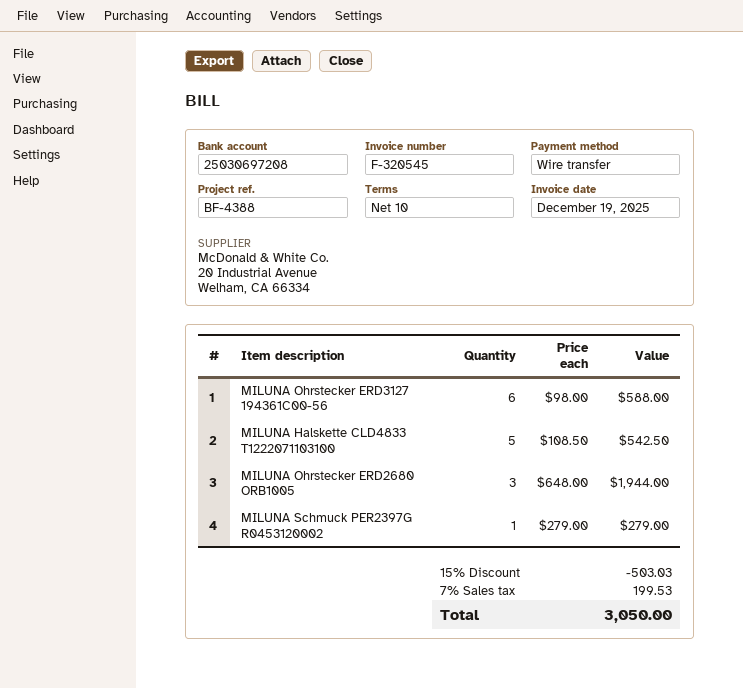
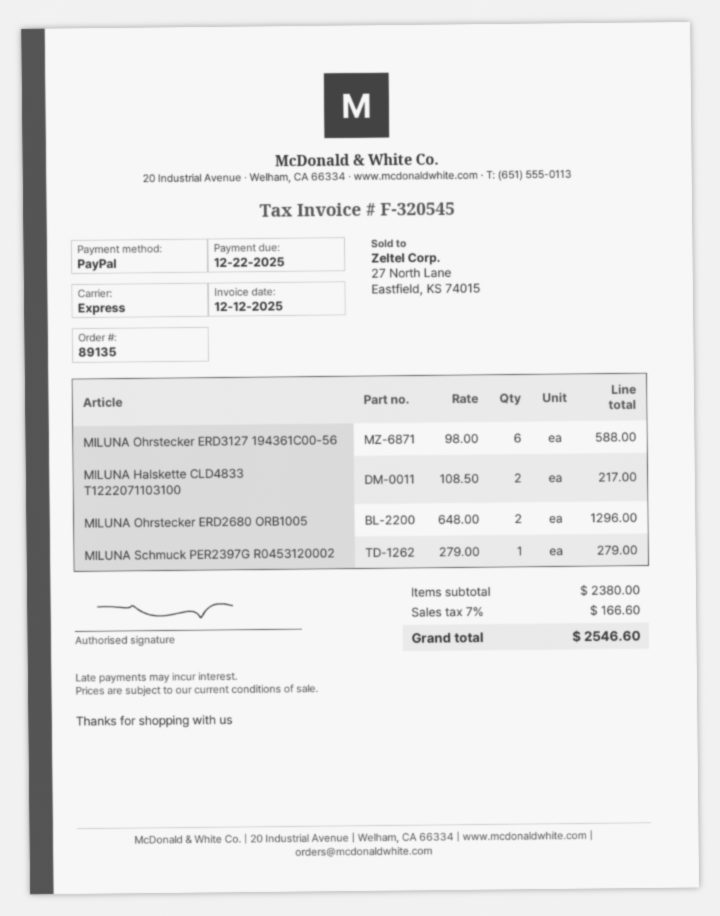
invoice date: 2025-12-19 -> 2025-12-12
payment method: bank transfer -> PayPal
MILUNA Halskette CLD4833 T1222071103100: 5 x 108.50 = 542.50 -> 2 x 108.50 = 217.00
MILUNA Ohrstecker ERD2680 ORB1005: 3 x 648.00 = 1944.00 -> 2 x 648.00 = 1296.00
discount: 15% = 503.03 -> none
tax: 7% = 199.53 -> 7% = 166.60
total: 3050.00 -> 2546.60

